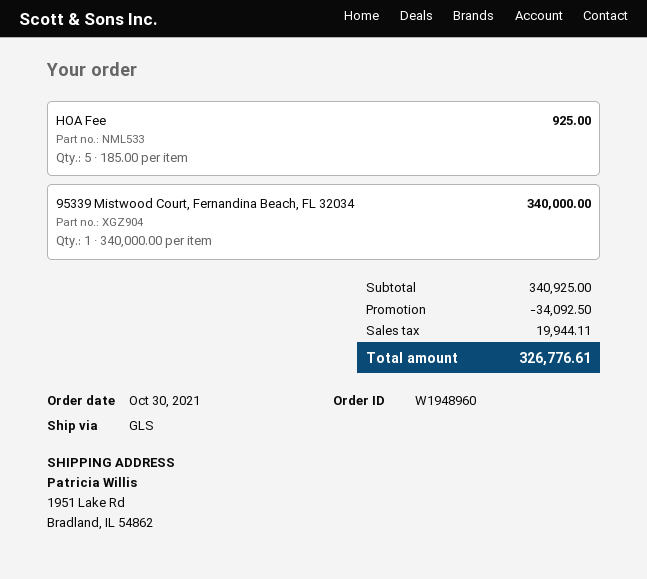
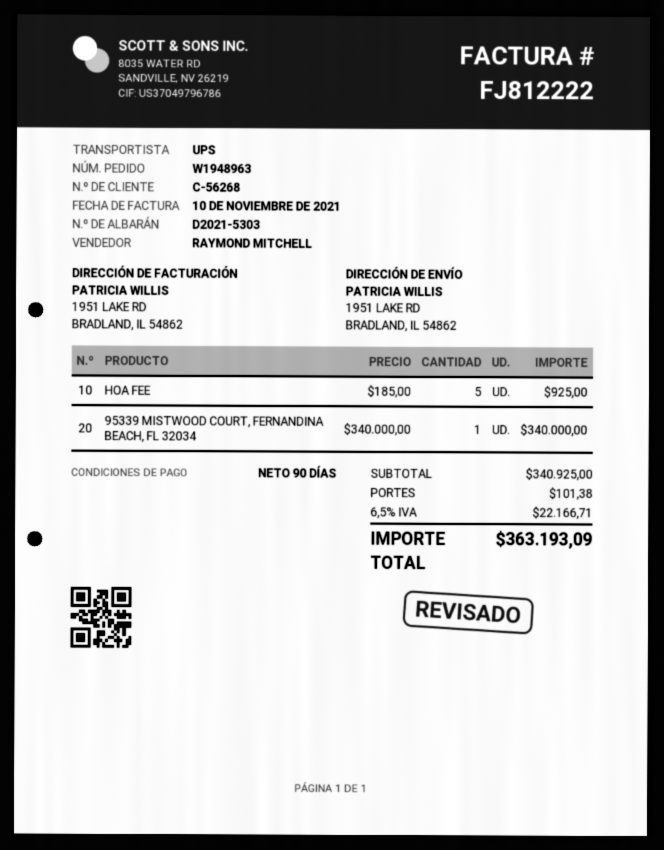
order number: W1948960 -> W1948963
shipping method: GLS -> UPS
discount: 34092.50 -> none
shipping: none -> 101.38
tax: 19944.11 -> 22166.71
total: 326776.61 -> 363193.09

